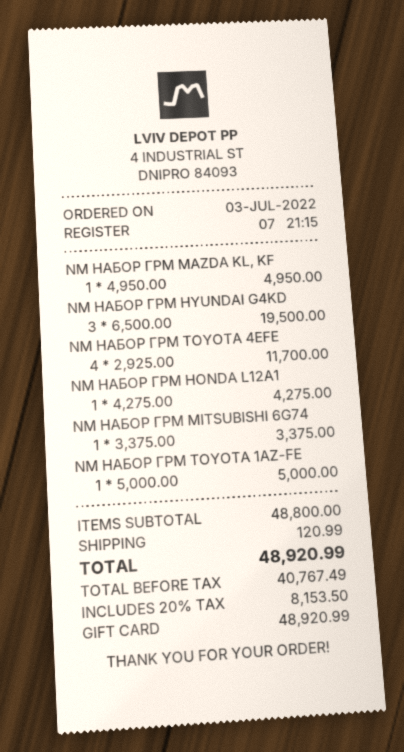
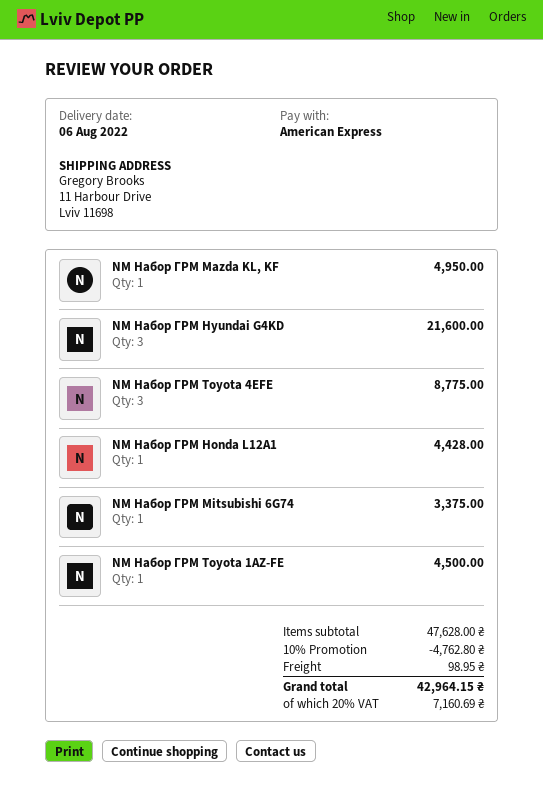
payment method: gift card -> American Express
NM НАБОР ГРМ HYUNDAI G4KD: 3 for 19500.00 -> 3 for 21600.00
NM НАБОР ГРМ TOYOTA 4EFE: 4 for 11700.00 -> 3 for 8775.00
NM НАБОР ГРМ HONDA L12A1: 1 for 4275.00 -> 1 for 4428.00
NM НАБОР ГРМ TOYOTA 1AZ-FE: 1 for 5000.00 -> 1 for 4500.00
subtotal: 48800.00 -> 47628.00
discount: none -> 10% = 4762.80
shipping: 120.99 -> 98.95
tax: 20% = 8153.50 -> 20% = 7160.69
total: 48920.99 -> 42964.15

